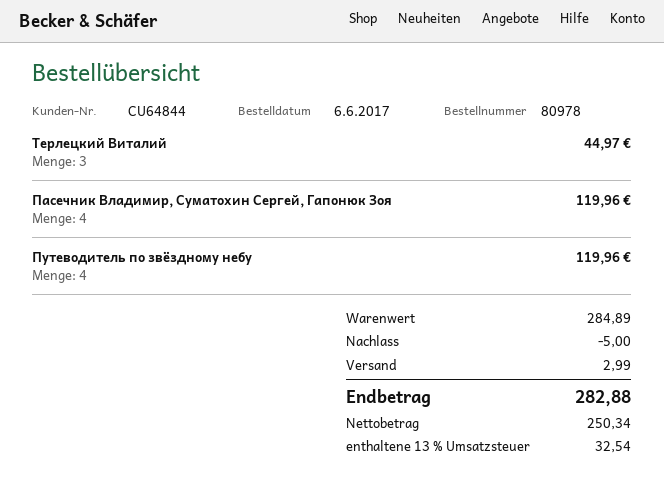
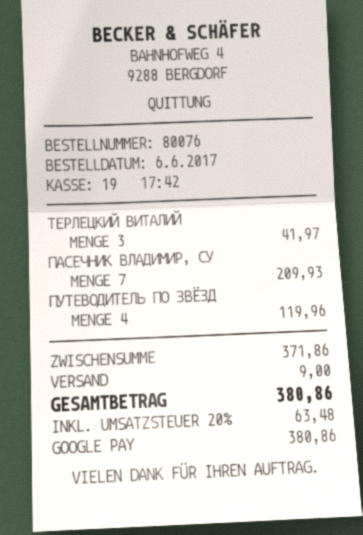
order number: 80978 -> 80076
Терлецкий Виталий: 3 for 44.97 -> 3 for 41.97
Пасечник Владимир, Суматохин Сергей, Гапонюк Зоя: 4 for 119.96 -> 7 for 209.93
subtotal: 284.89 -> 371.86
discount: 5.00 -> none
shipping: 2.99 -> 9.00
tax: 13% = 32.54 -> 20% = 63.48
total: 282.88 -> 380.86

